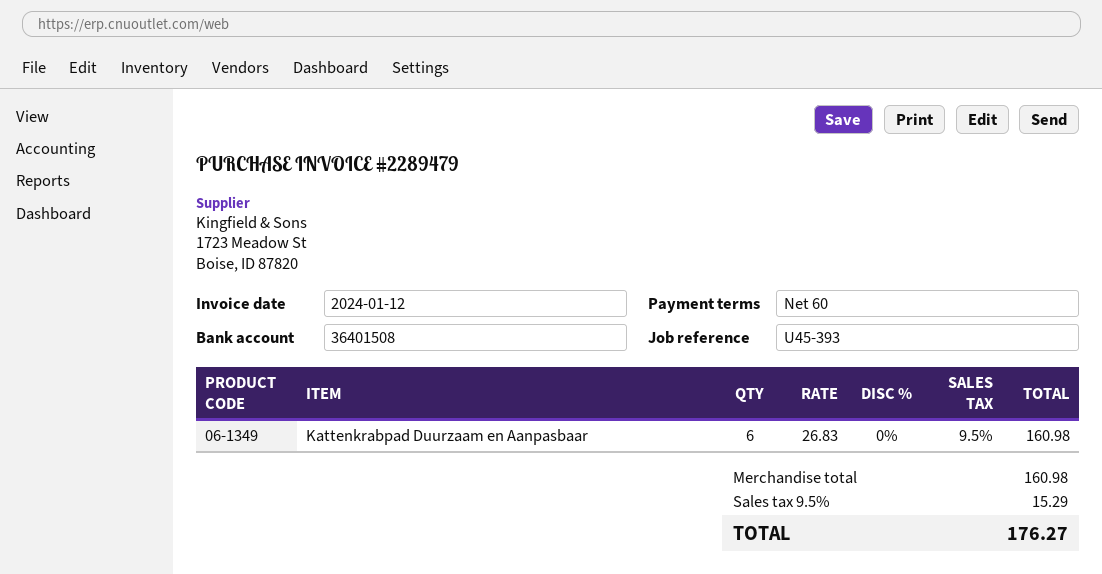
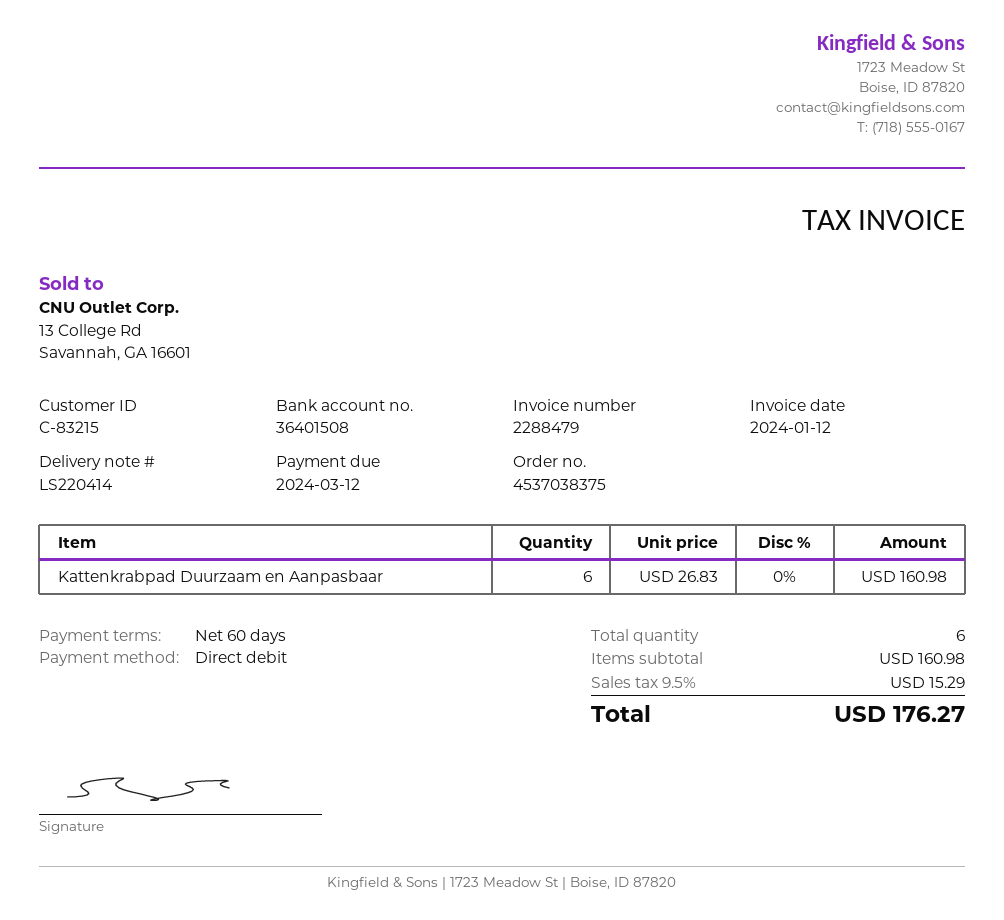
invoice number: 2289479 -> 2288479

